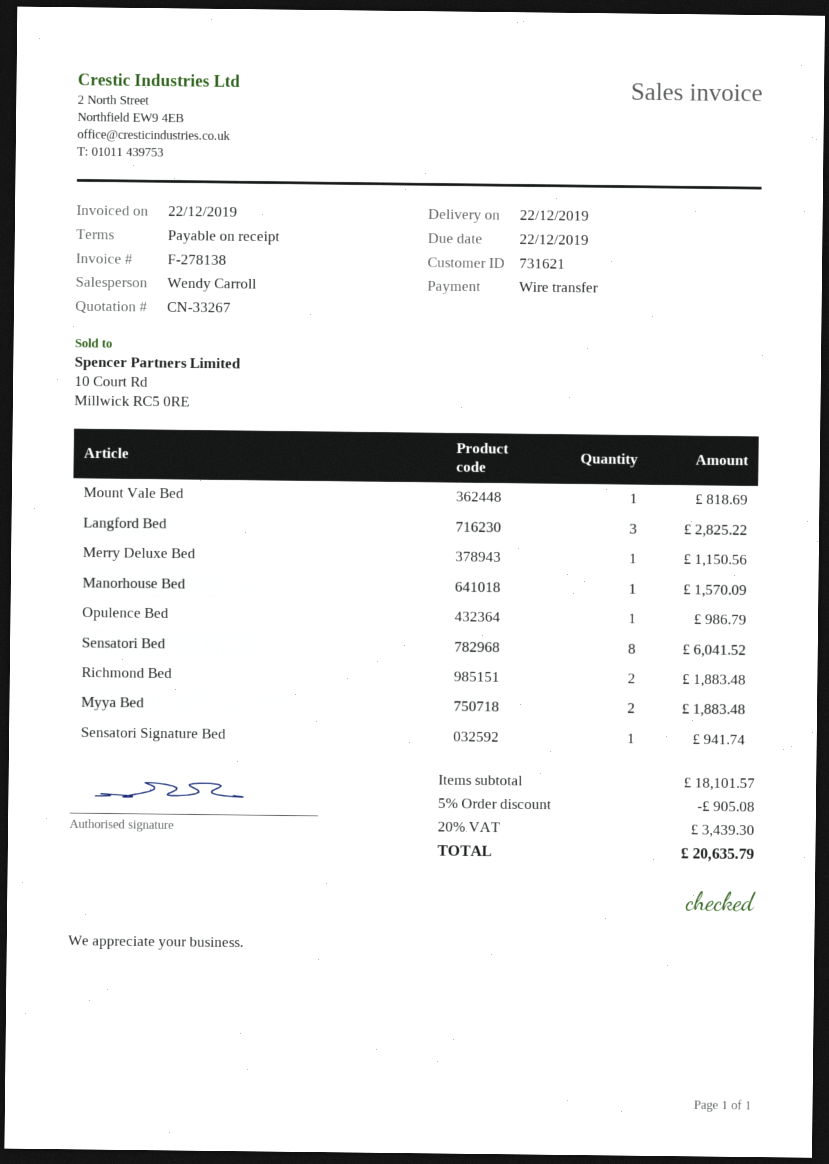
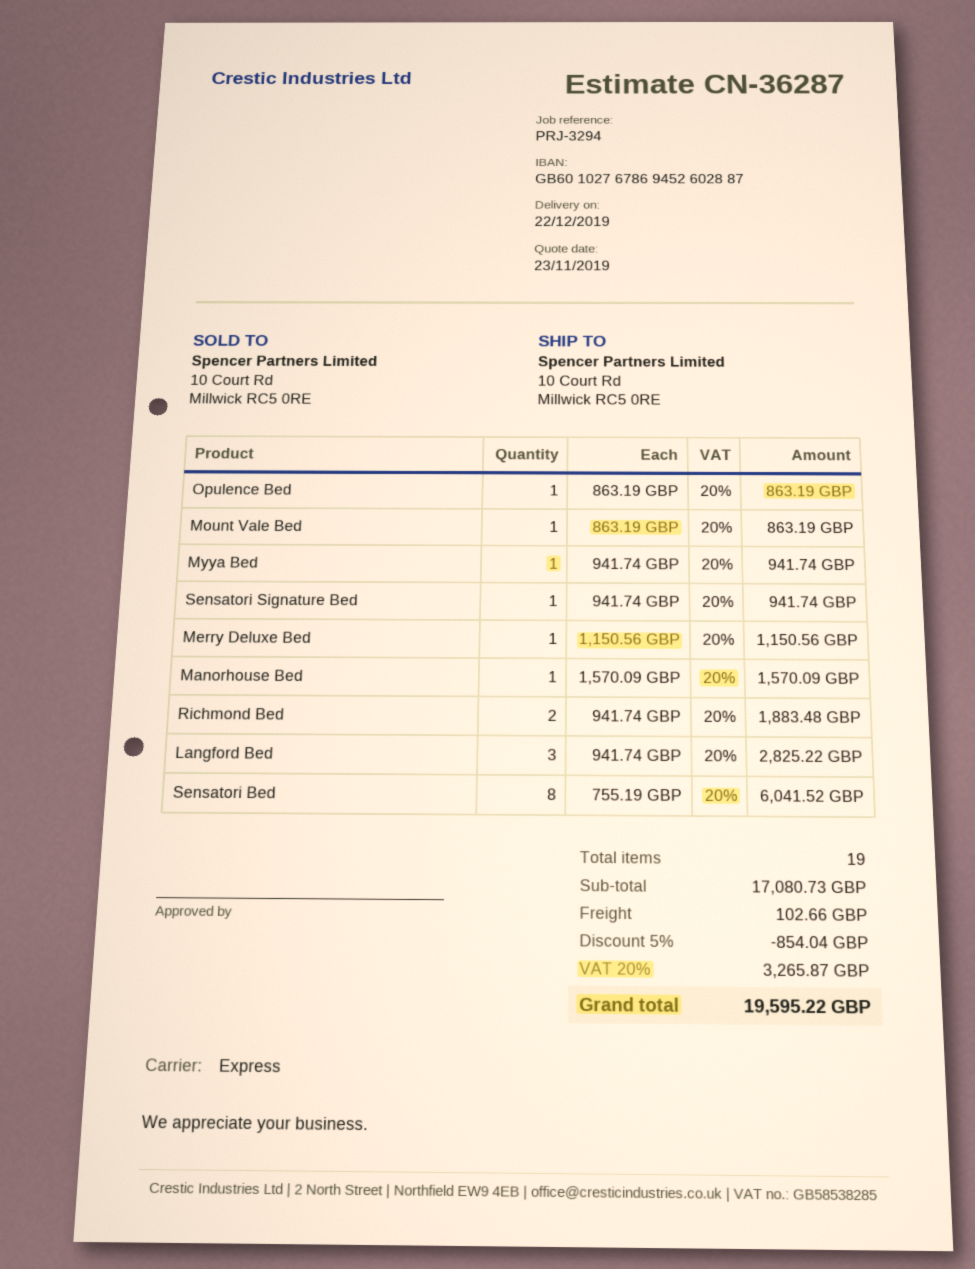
quote number: CN-33267 -> CN-36287
Mount Vale Bed: 1 for 818.69 -> 1 for 863.19
Opulence Bed: 1 for 986.79 -> 1 for 863.19
Myya Bed: 2 for 1883.48 -> 1 for 941.74
subtotal: 18101.57 -> 17080.73
discount: 5% = 905.08 -> 5% = 854.04
shipping: none -> 102.66
tax: 20% = 3439.30 -> 20% = 3265.87
total: 20635.79 -> 19595.22

